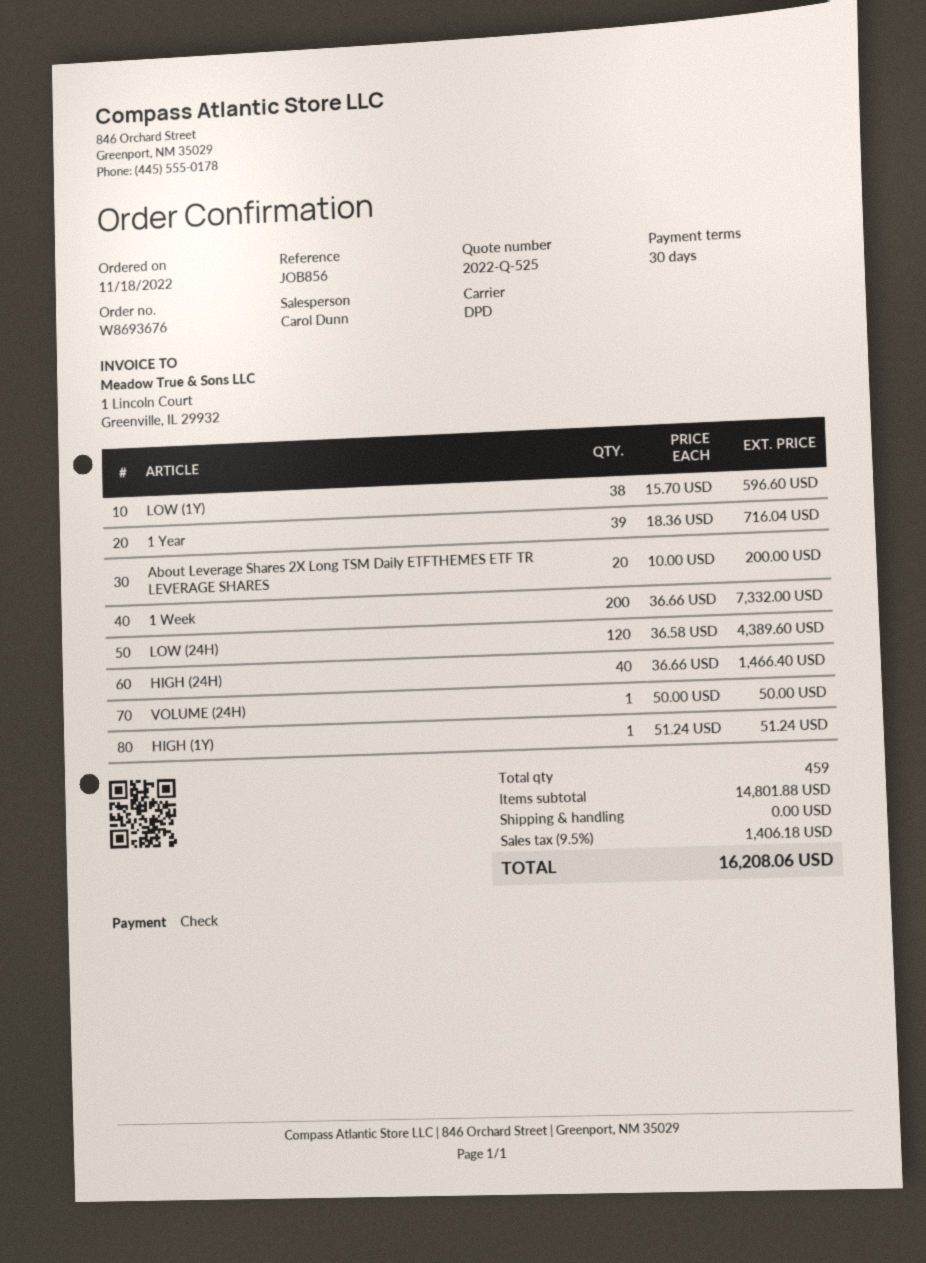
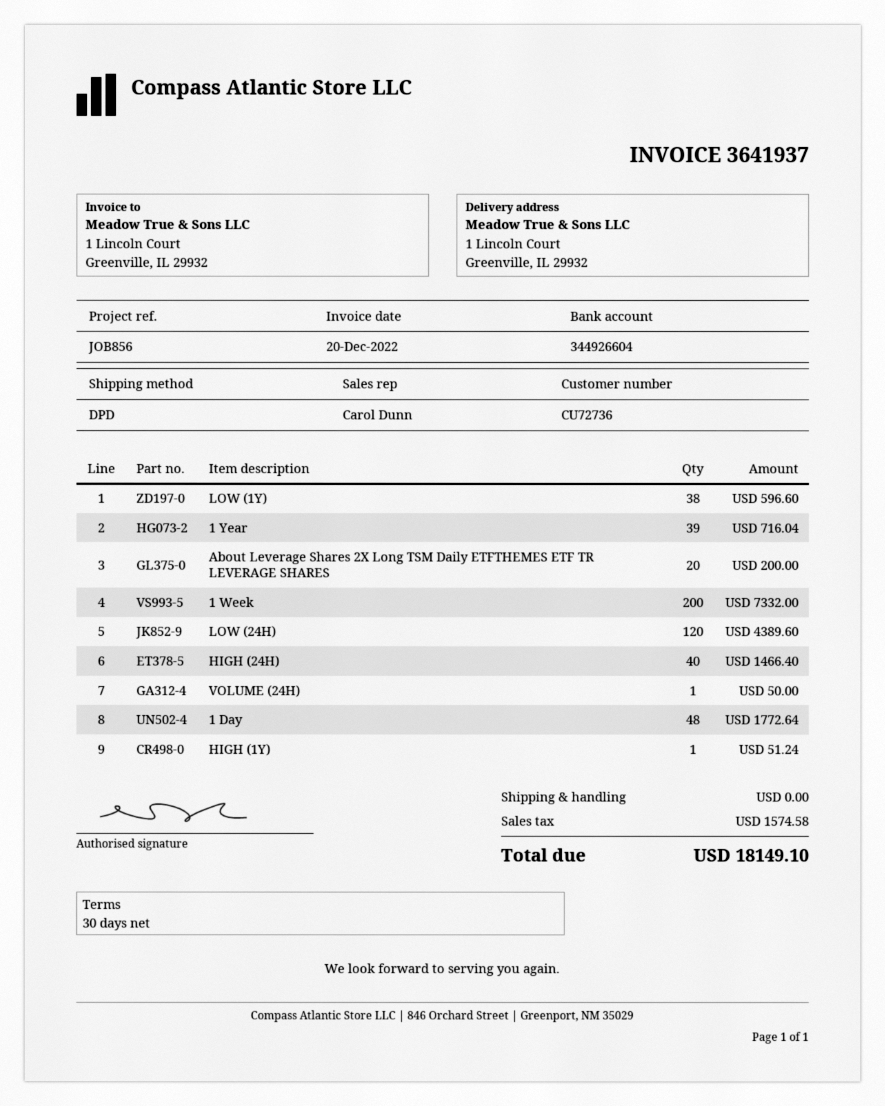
1 Day: none -> 48 for 1772.64
tax: 1406.18 -> 1574.58
total: 16208.06 -> 18149.10

